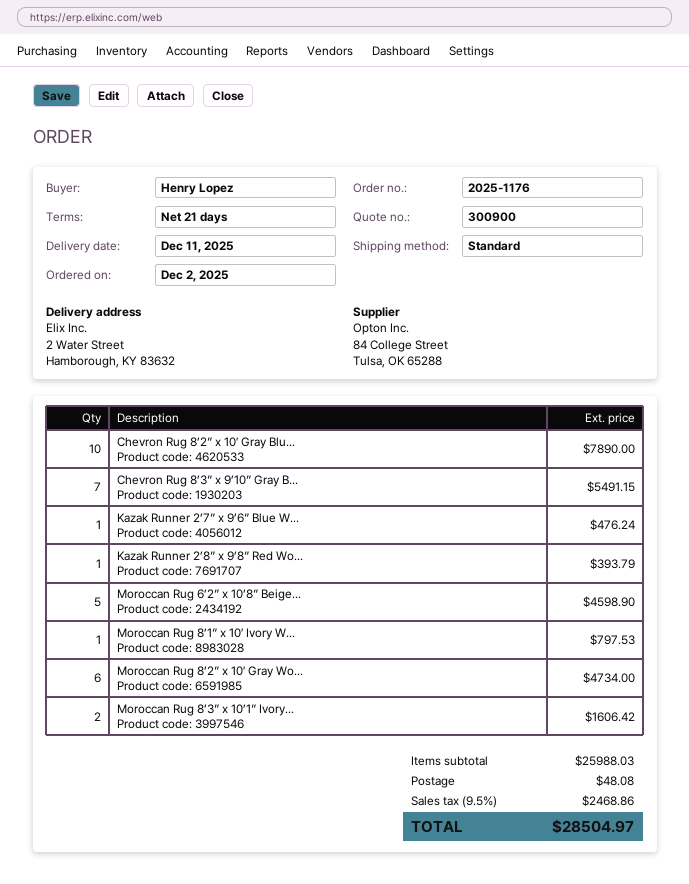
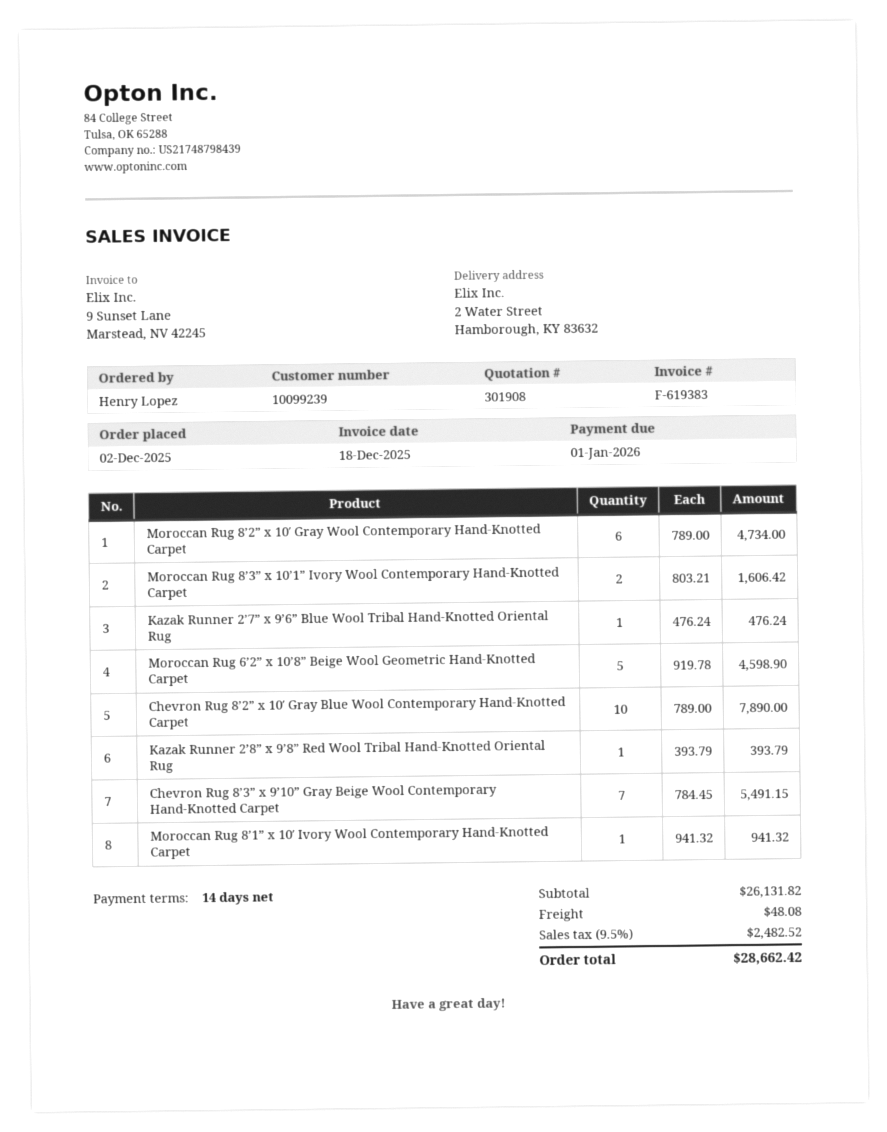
quote number: 300900 -> 301908
payment terms: 21 days -> 14 days
Moroccan Rug 8’1” x 10′ Ivory W...: 1 for 797.53 -> 1 for 941.32
subtotal: 25988.03 -> 26131.82
tax: 9.5% = 2468.86 -> 9.5% = 2482.52
total: 28504.97 -> 28662.42

